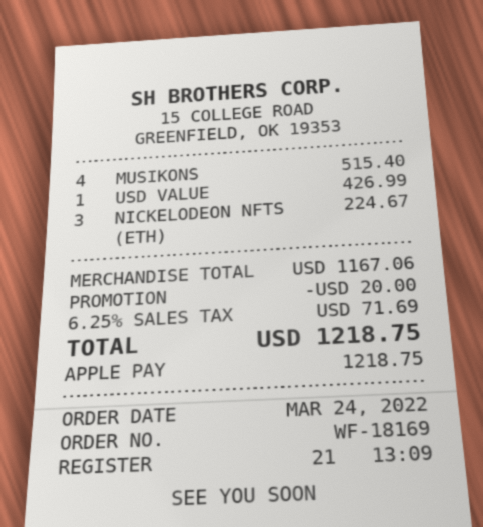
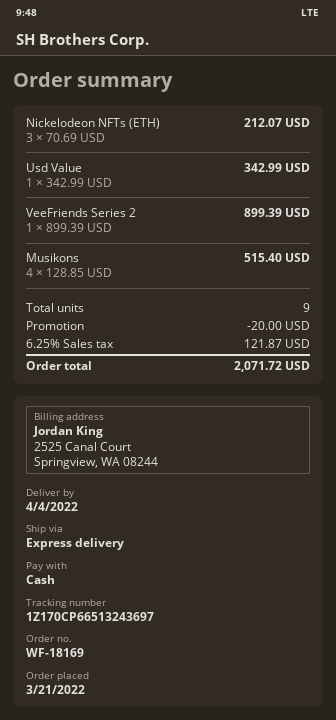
order date: 2022-03-24 -> 2022-03-21
payment method: Apple Pay -> cash
USD VALUE: 1 for 426.99 -> 1 for 342.99
NICKELODEON NFTS (ETH): 3 for 224.67 -> 3 for 212.07
VeeFriends Series 2: none -> 1 for 899.39
tax: 6.25% = 71.69 -> 6.25% = 121.87
total: 1218.75 -> 2071.72

